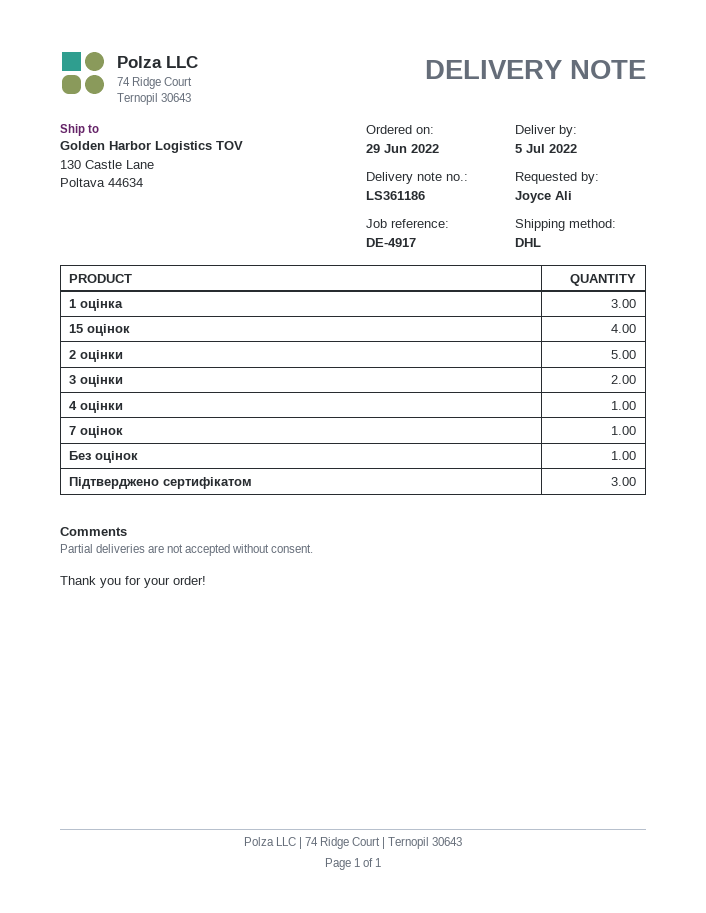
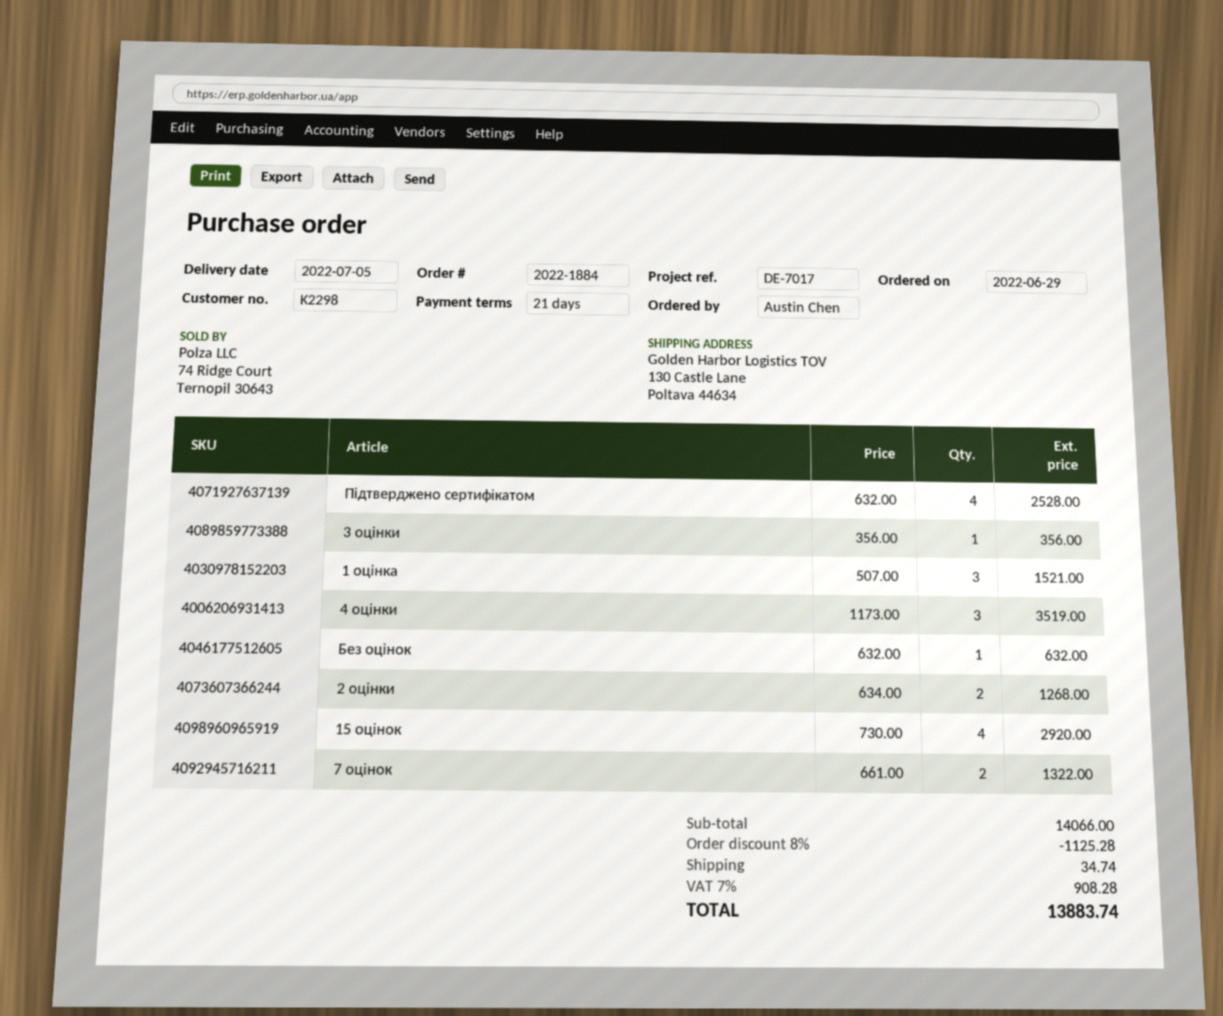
reference: DE-4917 -> DE-7017
ordered by: Joyce Ali -> Austin Chen
2 оцінки: 5 -> 2
3 оцінки: 2 -> 1
4 оцінки: 1 -> 3
7 оцінок: 1 -> 2
Підтверджено сертифікатом: 3 -> 4

